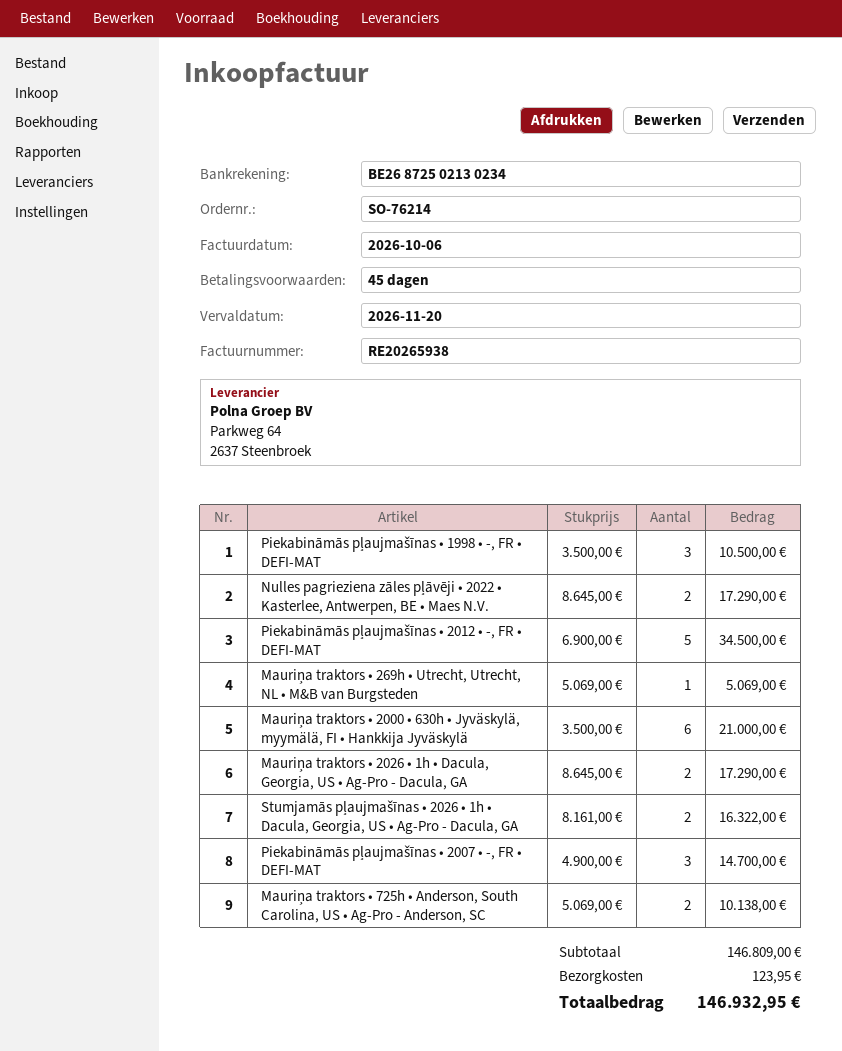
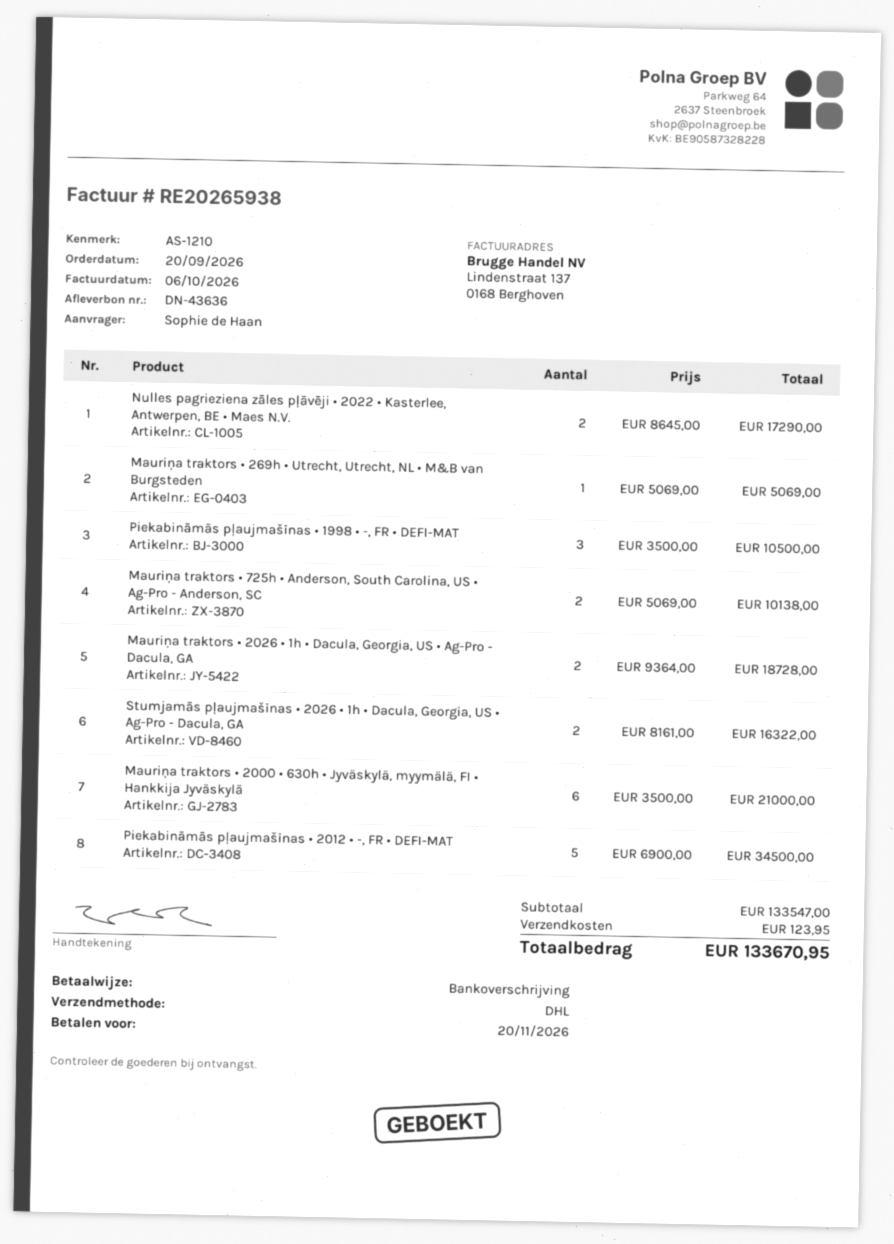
Mauriņa traktors • 2026 • 1h • Dacula, Georgia, US • Ag-Pro - Dacula, GA: 2 x 8645.00 = 17290.00 -> 2 x 9364.00 = 18728.00
Piekabināmās pļaujmašīnas • 2007 • -, FR • DEFI-MAT: 3 x 4900.00 = 14700.00 -> none
subtotal: 146809.00 -> 133547.00
total: 146932.95 -> 133670.95

